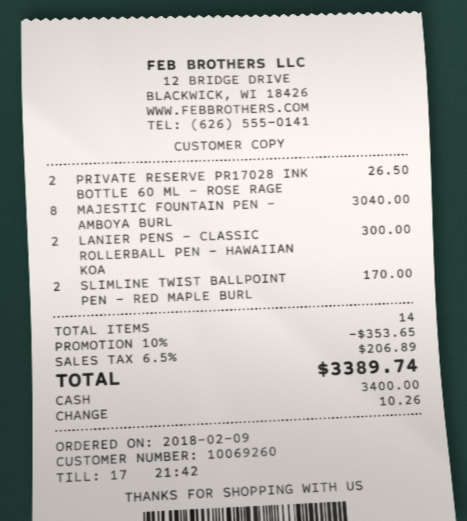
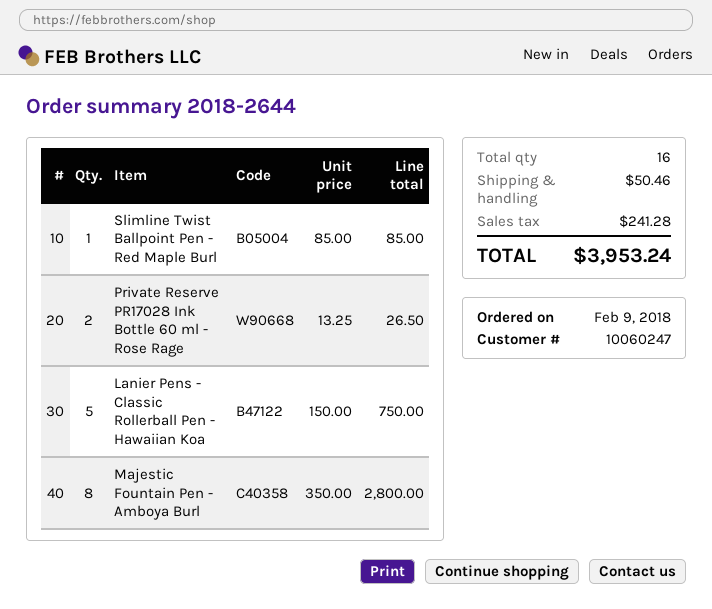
customer number: 10069260 -> 10060247
MAJESTIC FOUNTAIN PEN - AMBOYA BURL: 8 for 3040.00 -> 8 for 2800.00
LANIER PENS - CLASSIC ROLLERBALL PEN - HAWAIIAN KOA: 2 for 300.00 -> 5 for 750.00
SLIMLINE TWIST BALLPOINT PEN - RED MAPLE BURL: 2 for 170.00 -> 1 for 85.00
total quantity: 14 -> 16
discount: 10% = 353.65 -> none
shipping: none -> 50.46
tax: 206.89 -> 241.28
total: 3389.74 -> 3953.24

